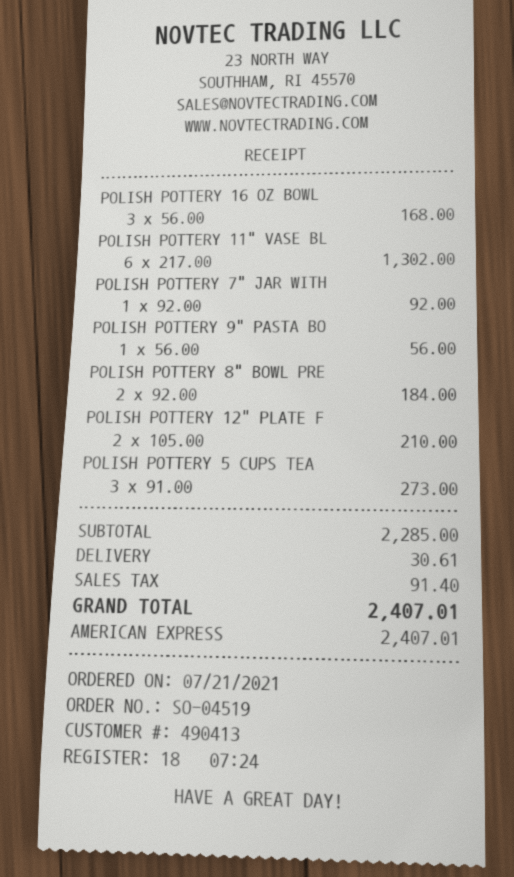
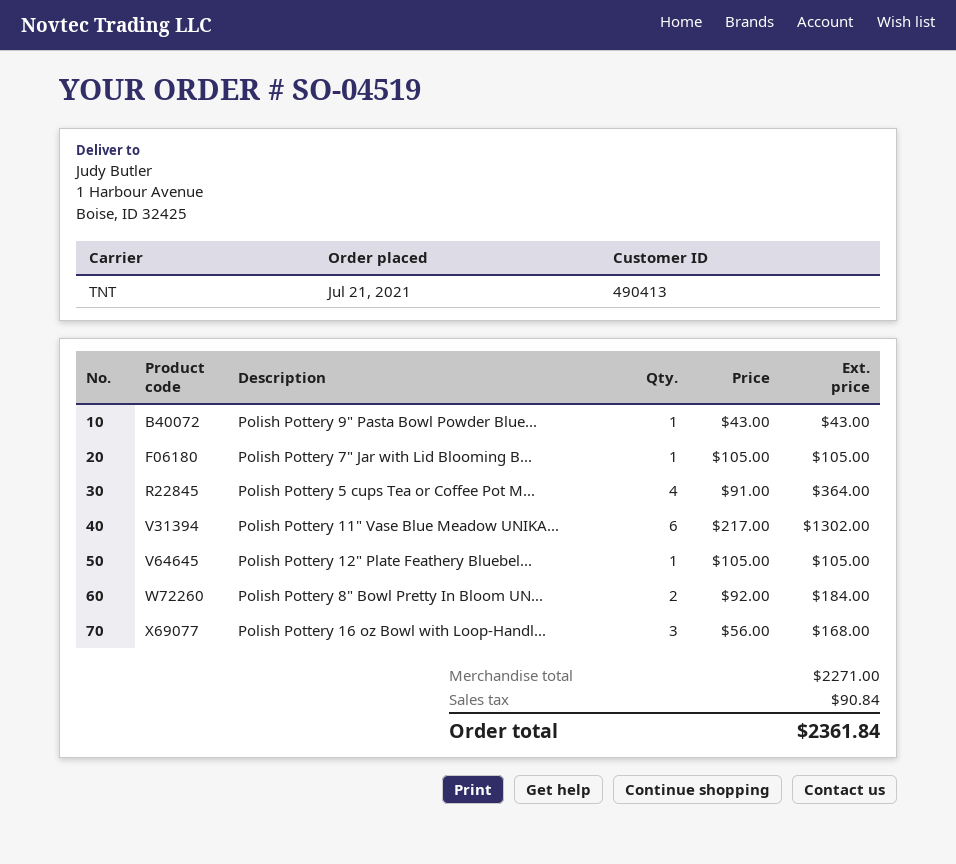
POLISH POTTERY 7" JAR WITH: 1 x 92.00 = 92.00 -> 1 x 105.00 = 105.00
POLISH POTTERY 9" PASTA BO: 1 x 56.00 = 56.00 -> 1 x 43.00 = 43.00
POLISH POTTERY 12" PLATE F: 2 x 105.00 = 210.00 -> 1 x 105.00 = 105.00
POLISH POTTERY 5 CUPS TEA: 3 x 91.00 = 273.00 -> 4 x 91.00 = 364.00
subtotal: 2285.00 -> 2271.00
shipping: 30.61 -> none
tax: 91.40 -> 90.84
total: 2407.01 -> 2361.84

